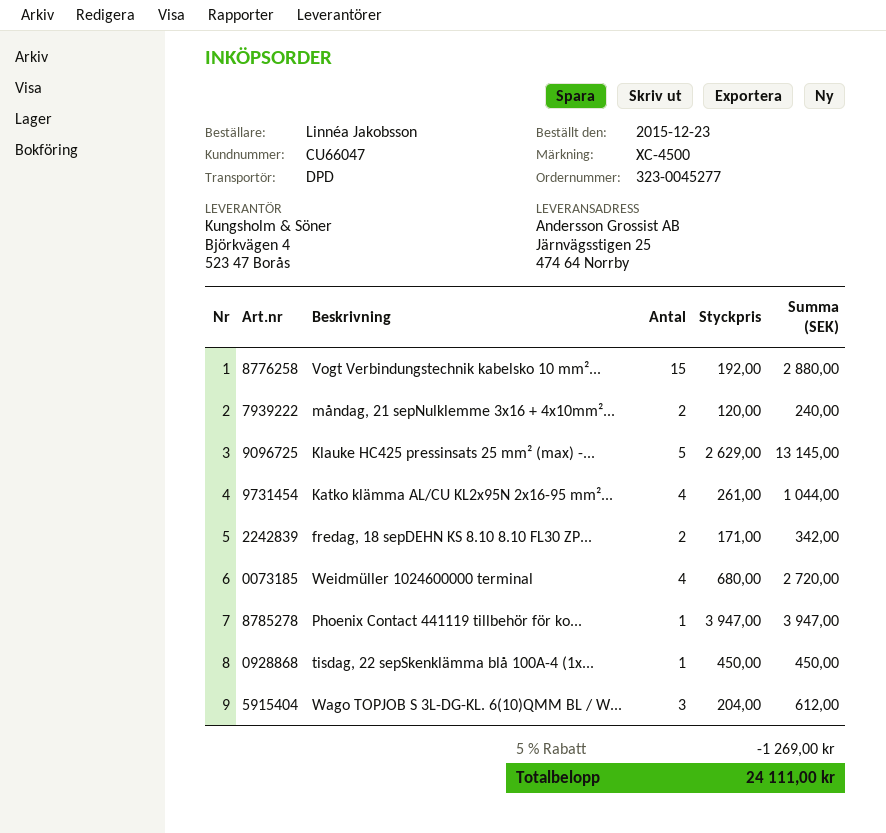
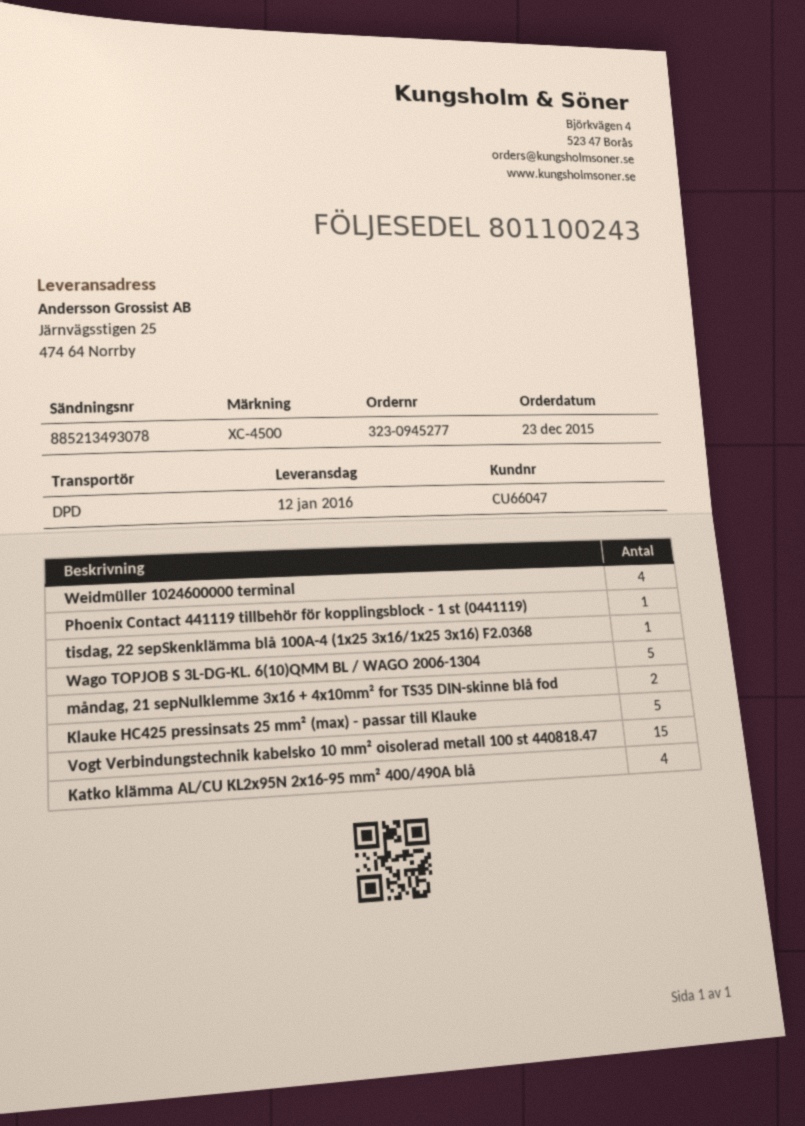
order number: 323-0045277 -> 323-0945277
fredag, 18 sepDEHN KS 8.10 8.10 FL30 ZP...: 2 -> none
Wago TOPJOB S 3L-DG-KL. 6(10)QMM BL / W...: 3 -> 5

